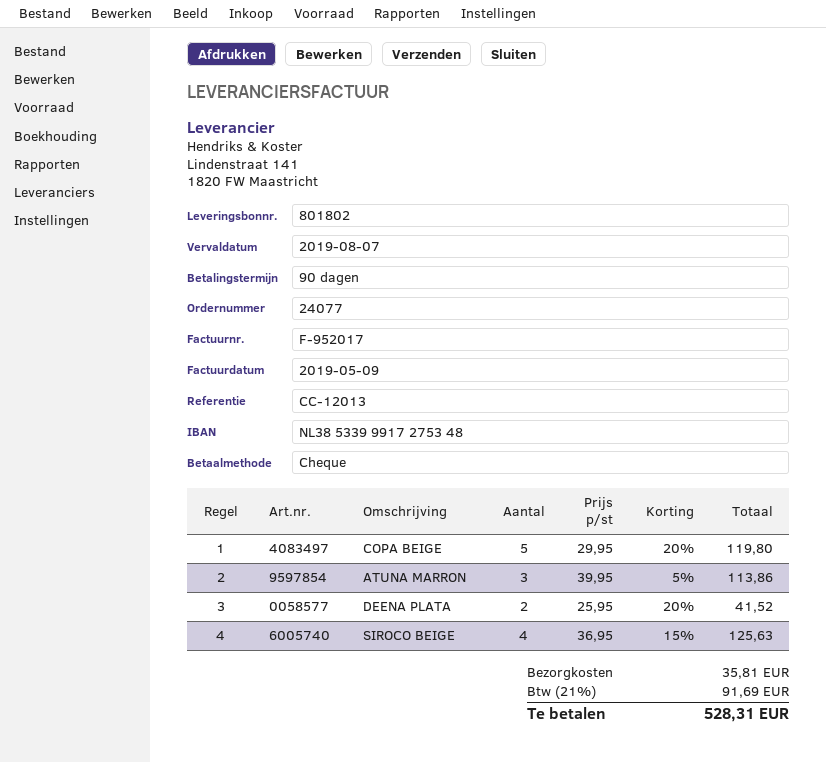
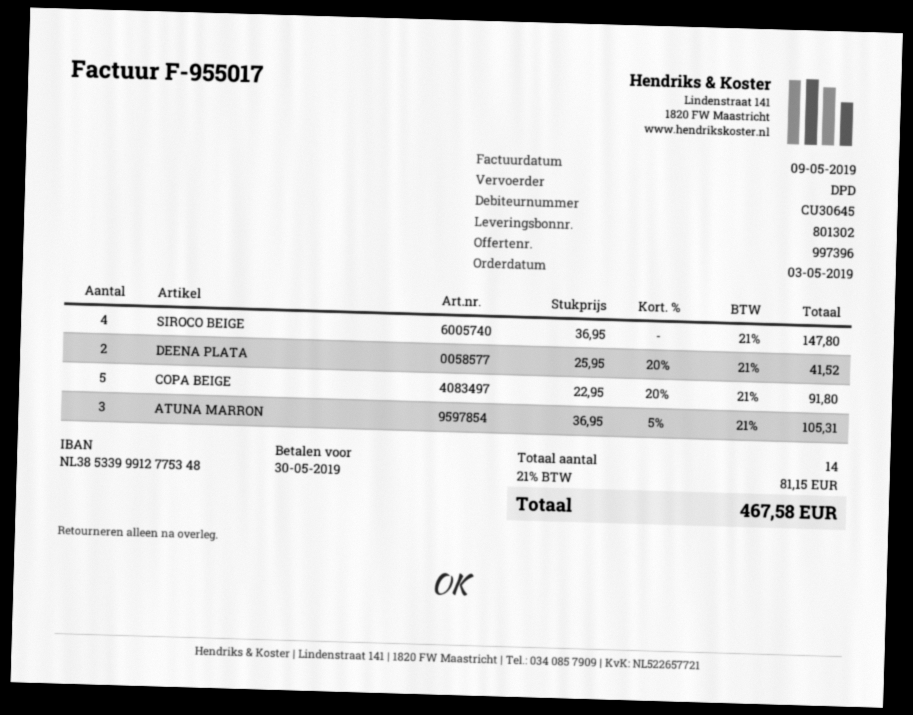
delivery note number: 801802 -> 801302
invoice number: F-952017 -> F-955017
due date: 2019-08-07 -> 2019-05-30
bank account: NL3853399917275348 -> NL3853399912775348
COPA BEIGE: 5 x 29.95 - 20% = 119.80 -> 5 x 22.95 - 20% = 91.80
ATUNA MARRON: 3 x 39.95 - 5% = 113.86 -> 3 x 36.95 - 5% = 105.31
SIROCO BEIGE: 4 x 36.95 - 15% = 125.63 -> 4 x 36.95 = 147.80
shipping: 35.81 -> none
tax: 21% = 91.69 -> 21% = 81.15
total: 528.31 -> 467.58

